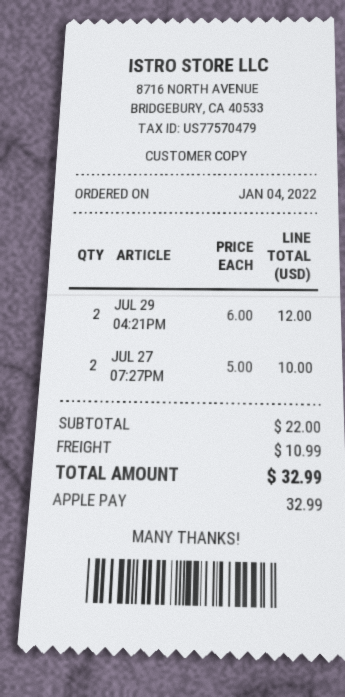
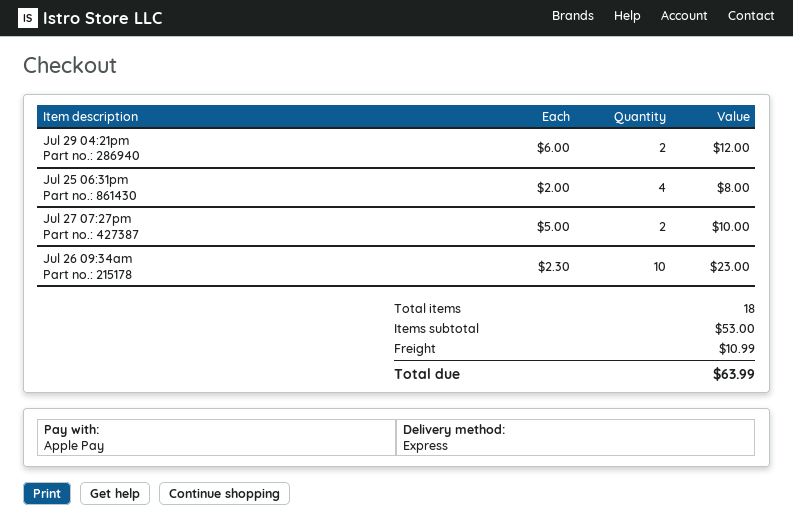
Jul 25 06:31pm: none -> 4 x 2.00 = 8.00
Jul 26 09:34am: none -> 10 x 2.30 = 23.00
subtotal: 22.00 -> 53.00
total: 32.99 -> 63.99

